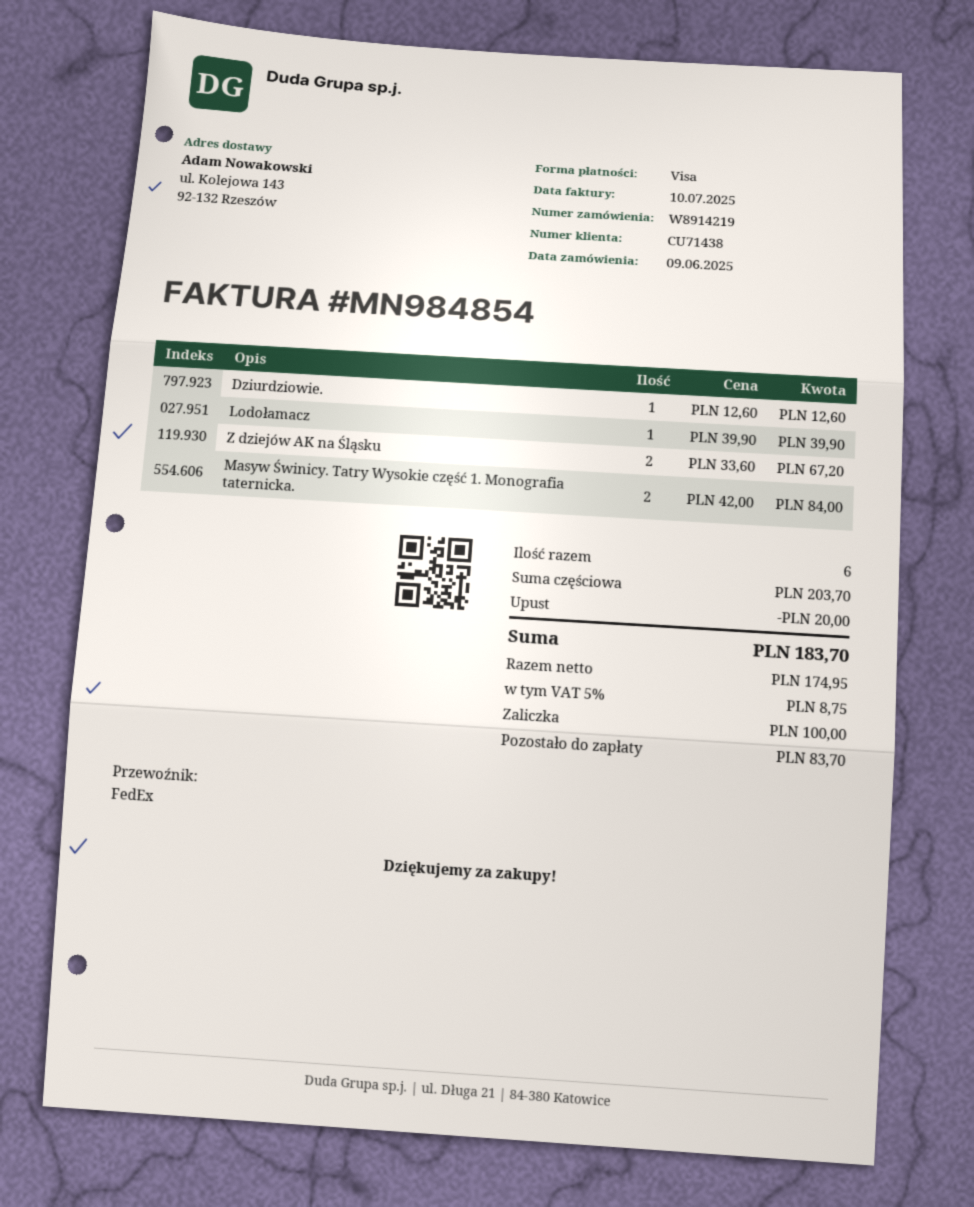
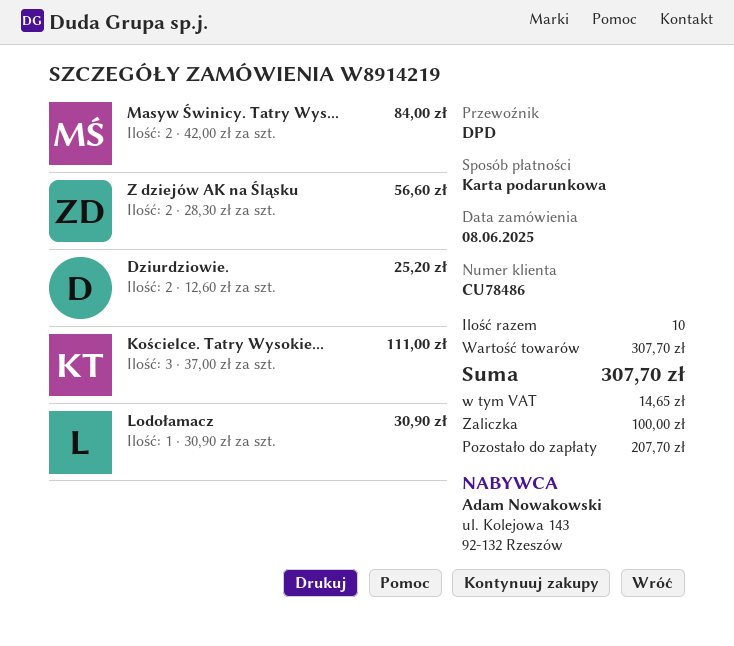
order date: 2025-06-09 -> 2025-06-08
customer number: CU71438 -> CU78486
payment method: Visa -> gift card
shipping method: FedEx -> DPD
Dziurdziowie.: 1 x 12.60 = 12.60 -> 2 x 12.60 = 25.20
Lodołamacz: 1 x 39.90 = 39.90 -> 1 x 30.90 = 30.90
Z dziejów AK na Śląsku: 2 x 33.60 = 67.20 -> 2 x 28.30 = 56.60
Kościelce. Tatry Wysokie...: none -> 3 x 37.00 = 111.00
total quantity: 6 -> 10
subtotal: 203.70 -> 307.70
discount: 20.00 -> none
tax: 8.75 -> 14.65
total: 183.70 -> 307.70
balance: 83.70 -> 207.70

